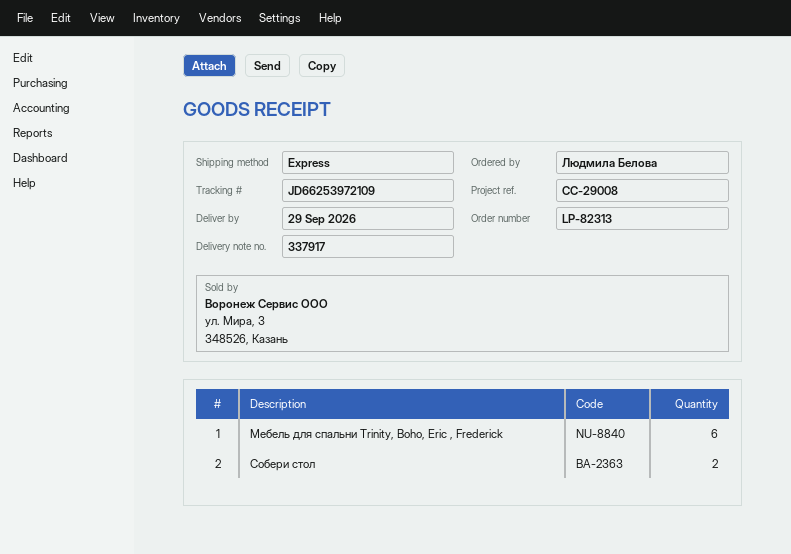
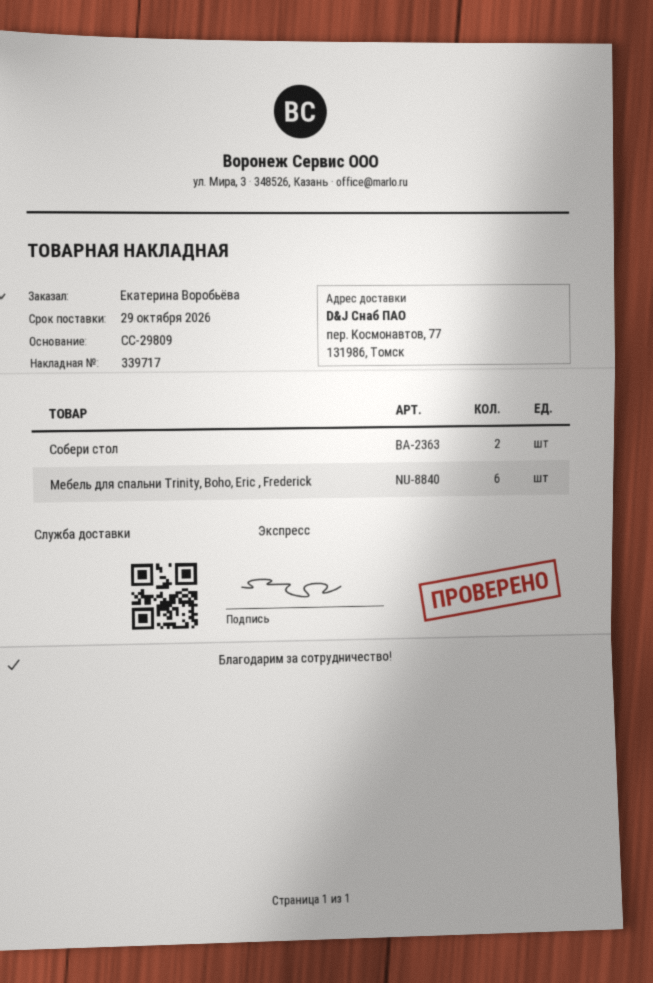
delivery note number: 337917 -> 339717
delivery date: 2026-09-29 -> 2026-10-29
reference: CC-29008 -> CC-29809
ordered by: Людмила Белова -> Екатерина Воробьёва

